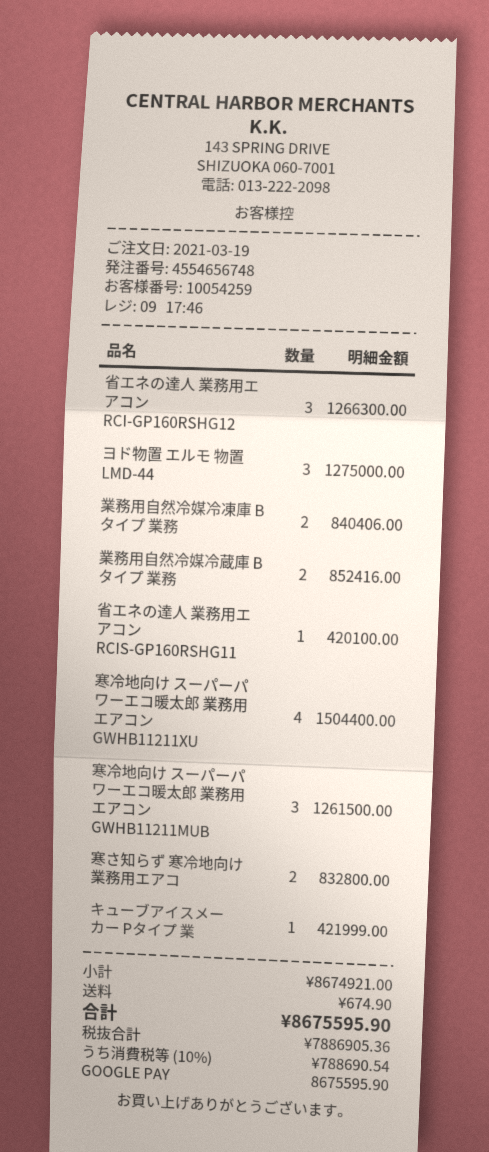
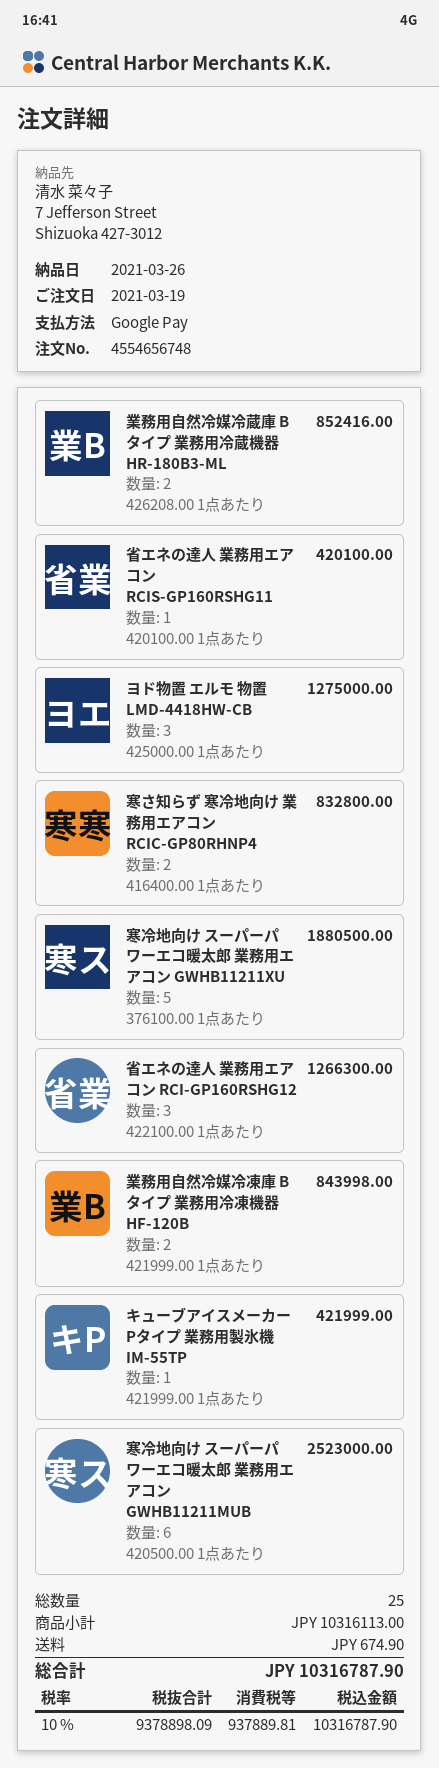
業務用自然冷媒冷凍庫 Bタイプ 業務: 2 for 840406.00 -> 2 for 843998.00
寒冷地向け スーパーパワーエコ暖太郎 業務用エアコン GWHB11211XU: 4 for 1504400.00 -> 5 for 1880500.00
寒冷地向け スーパーパワーエコ暖太郎 業務用エアコン GWHB11211MUB: 3 for 1261500.00 -> 6 for 2523000.00
subtotal: 8674921.00 -> 10316113.00
net: 7886905.36 -> 9378898.09
tax: 10% = 788690.54 -> 10% = 937889.81
total: 8675595.90 -> 10316787.90

